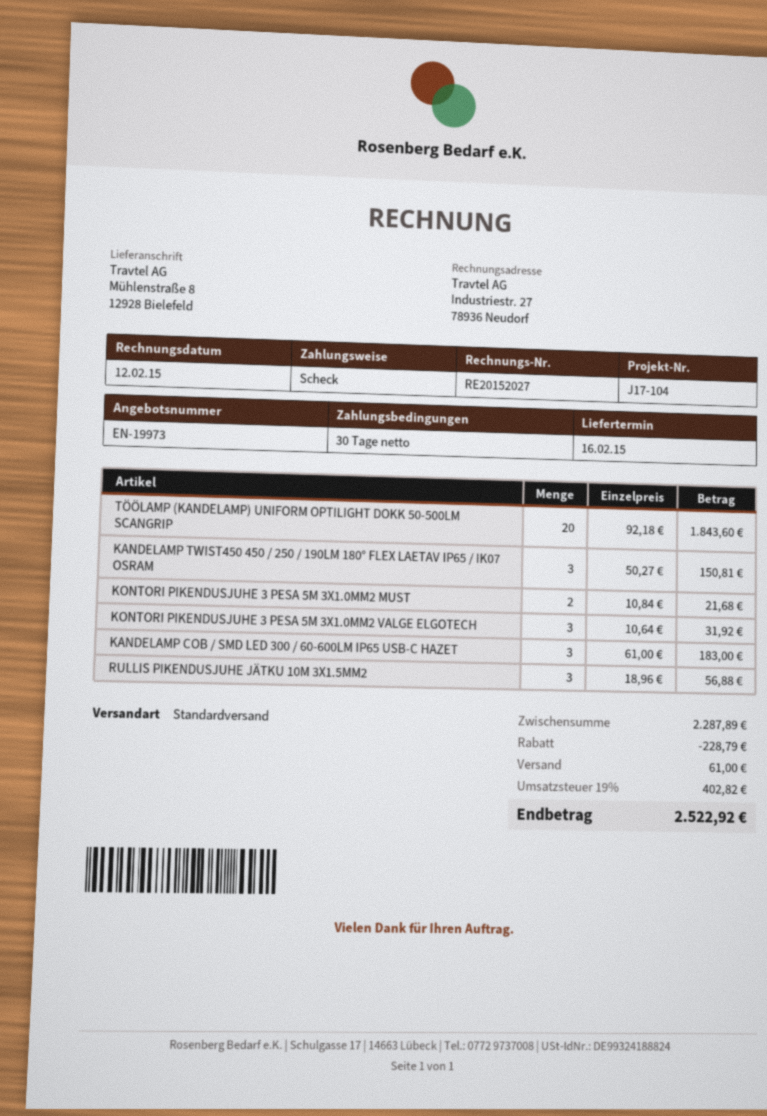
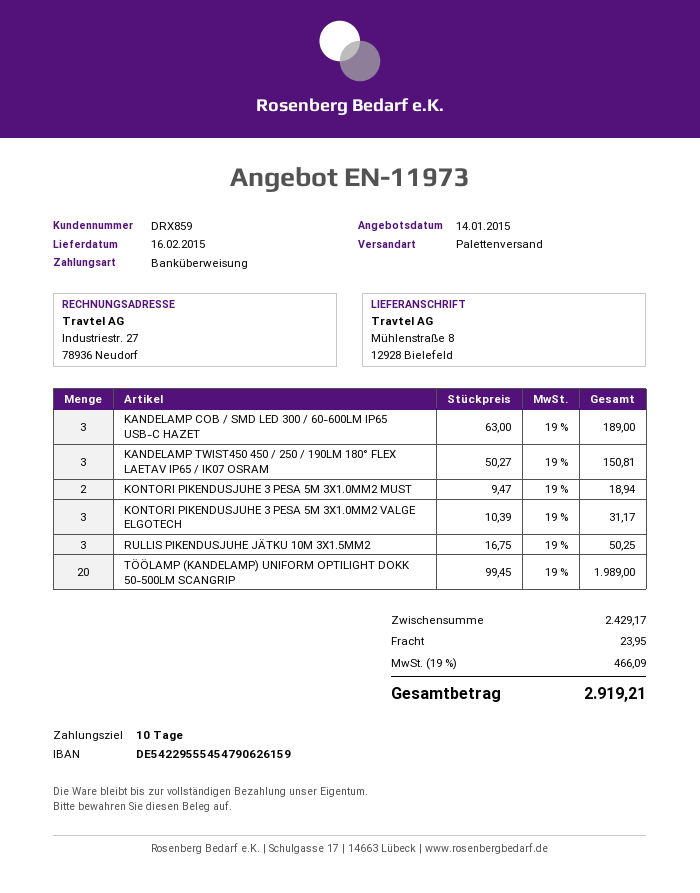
quote number: EN-19973 -> EN-11973
payment terms: 30 days -> 10 days
payment method: cheque -> bank transfer
shipping method: standard -> pallet freight
TÖÖLAMP (KANDELAMP) UNIFORM OPTILIGHT DOKK 50-500LM SCANGRIP: 20 x 92.18 = 1843.60 -> 20 x 99.45 = 1989.00
KONTORI PIKENDUSJUHE 3 PESA 5M 3X1.0MM2 MUST: 2 x 10.84 = 21.68 -> 2 x 9.47 = 18.94
KONTORI PIKENDUSJUHE 3 PESA 5M 3X1.0MM2 VALGE ELGOTECH: 3 x 10.64 = 31.92 -> 3 x 10.39 = 31.17
KANDELAMP COB / SMD LED 300 / 60-600LM IP65 USB-C HAZET: 3 x 61.00 = 183.00 -> 3 x 63.00 = 189.00
RULLIS PIKENDUSJUHE JÄTKU 10M 3X1.5MM2: 3 x 18.96 = 56.88 -> 3 x 16.75 = 50.25
subtotal: 2287.89 -> 2429.17
discount: 228.79 -> none
shipping: 61.00 -> 23.95
tax: 19% = 402.82 -> 19% = 466.09
total: 2522.92 -> 2919.21

